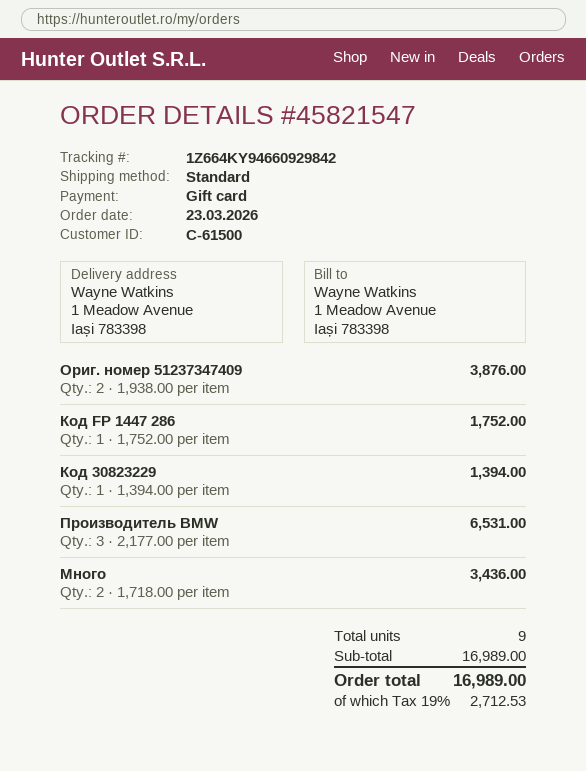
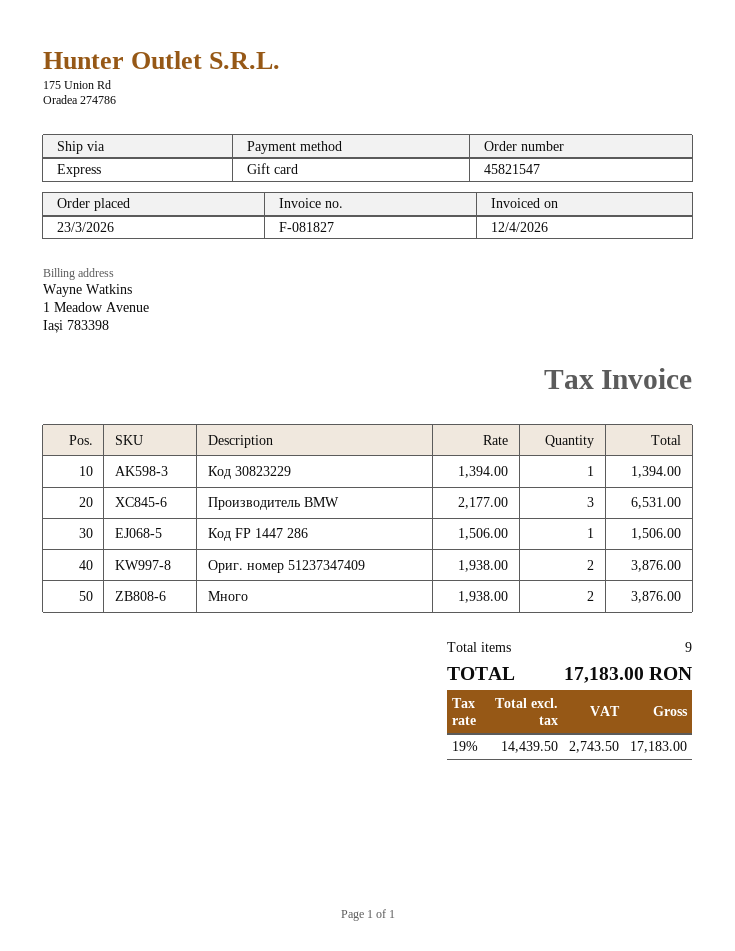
shipping method: standard -> express
Код FP 1447 286: 1 x 1752.00 = 1752.00 -> 1 x 1506.00 = 1506.00
Много: 2 x 1718.00 = 3436.00 -> 2 x 1938.00 = 3876.00
tax: 19% = 2712.53 -> 19% = 2743.50
total: 16989.00 -> 17183.00

